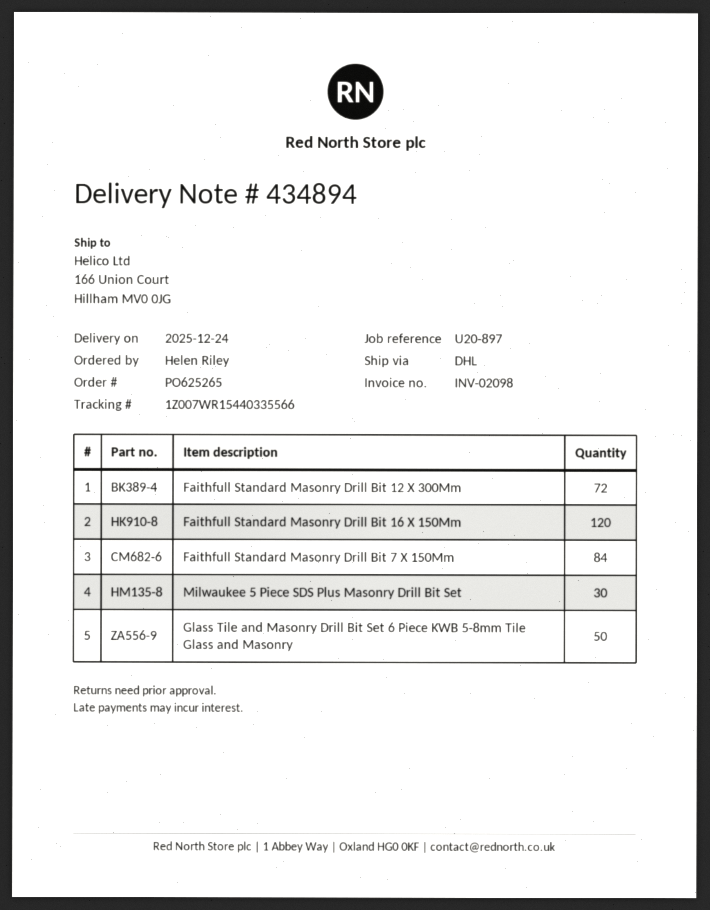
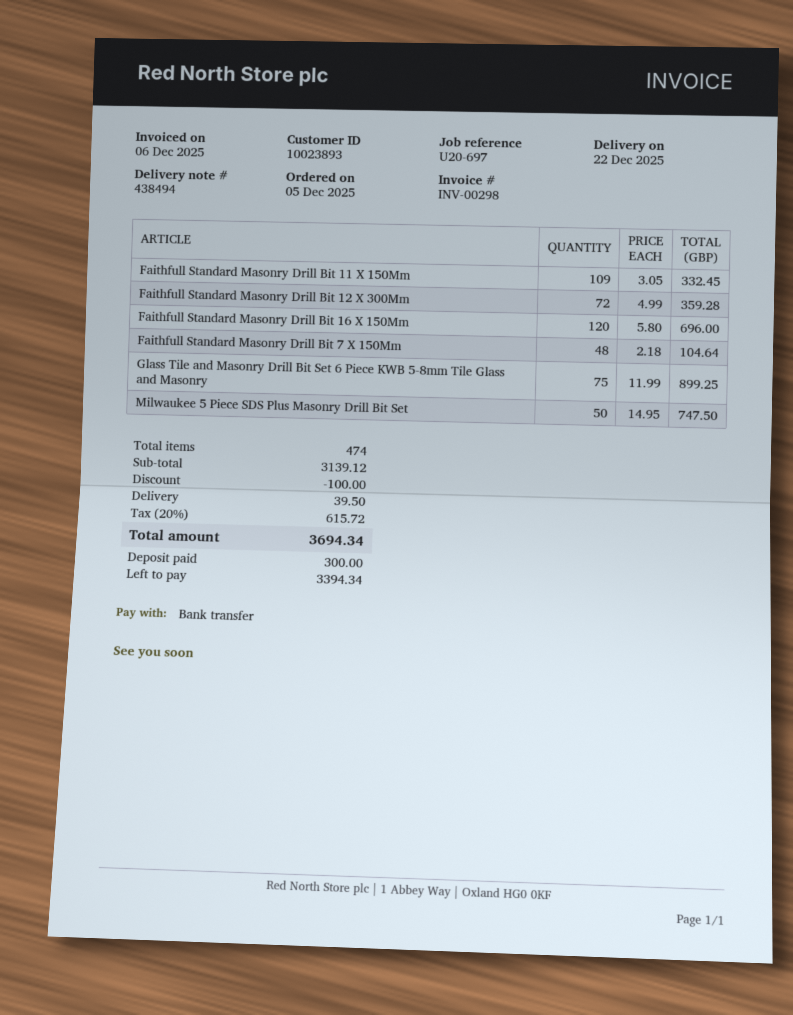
delivery note number: 434894 -> 438494
delivery date: 2025-12-24 -> 2025-12-22
invoice number: INV-02098 -> INV-00298
reference: U20-897 -> U20-697
Faithfull Standard Masonry Drill Bit 7 X 150Mm: 84 -> 48
Milwaukee 5 Piece SDS Plus Masonry Drill Bit Set: 30 -> 50
Glass Tile and Masonry Drill Bit Set 6 Piece KWB 5-8mm Tile Glass and Masonry: 50 -> 75
Faithfull Standard Masonry Drill Bit 11 X 150Mm: none -> 109

